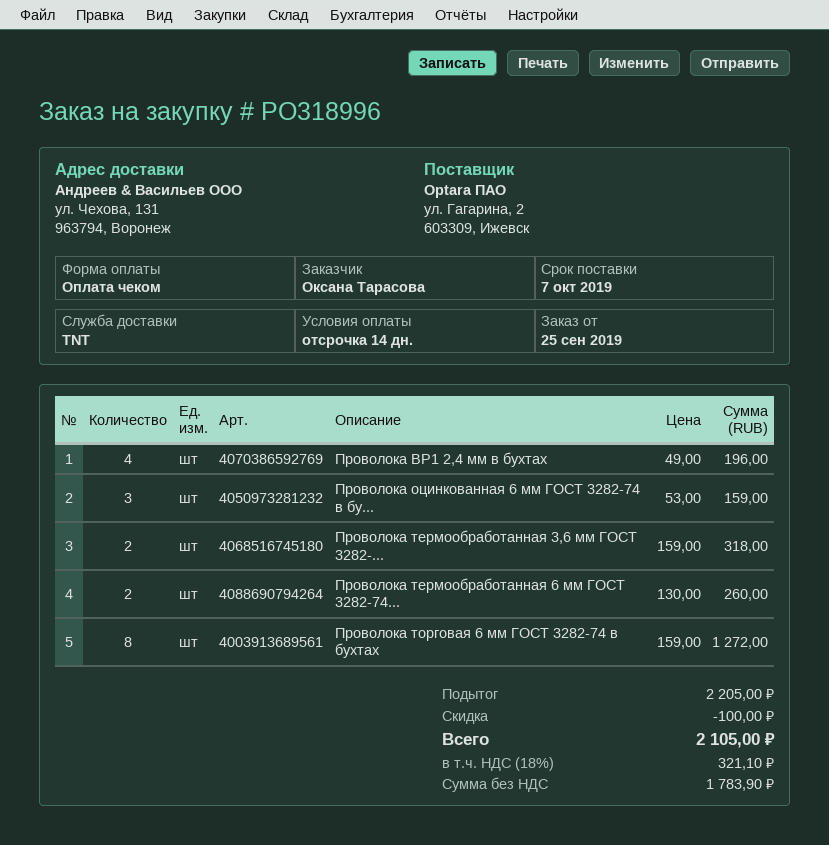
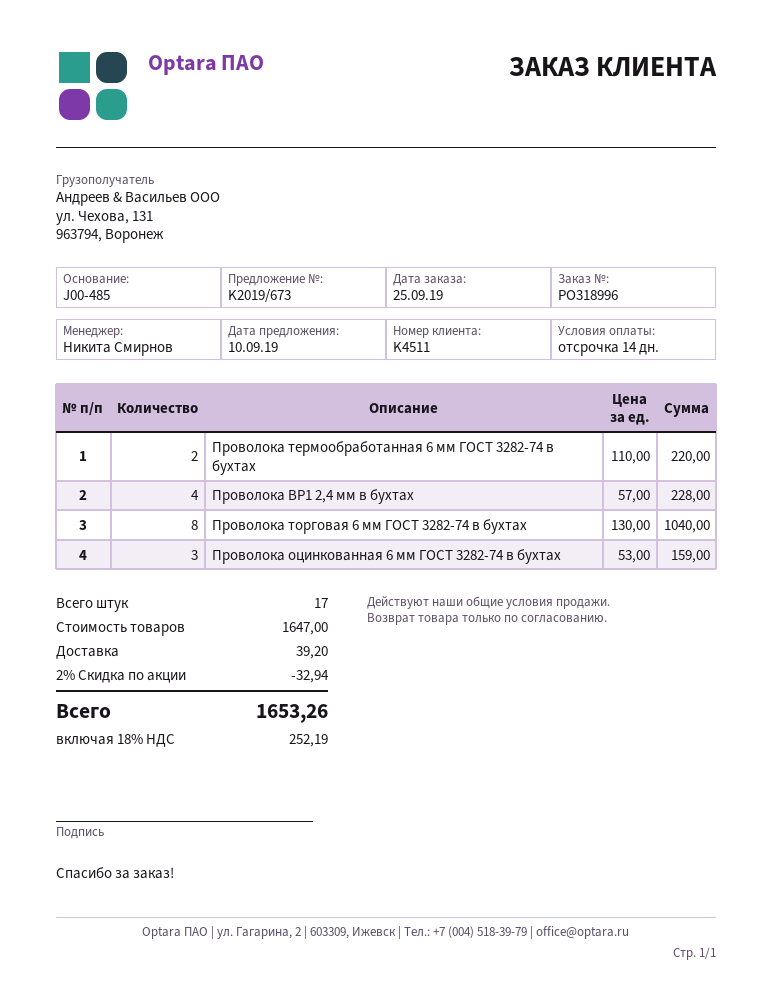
Проволока ВР1 2,4 мм в бухтах: 4 x 49.00 = 196.00 -> 4 x 57.00 = 228.00
Проволока термообработанная 3,6 мм ГОСТ 3282-...: 2 x 159.00 = 318.00 -> none
Проволока термообработанная 6 мм ГОСТ 3282-74...: 2 x 130.00 = 260.00 -> 2 x 110.00 = 220.00
Проволока торговая 6 мм ГОСТ 3282-74 в бухтах: 8 x 159.00 = 1272.00 -> 8 x 130.00 = 1040.00
subtotal: 2205.00 -> 1647.00
discount: 100.00 -> 32.94
shipping: none -> 39.20
tax: 18% = 321.10 -> 18% = 252.19
total: 2105.00 -> 1653.26

